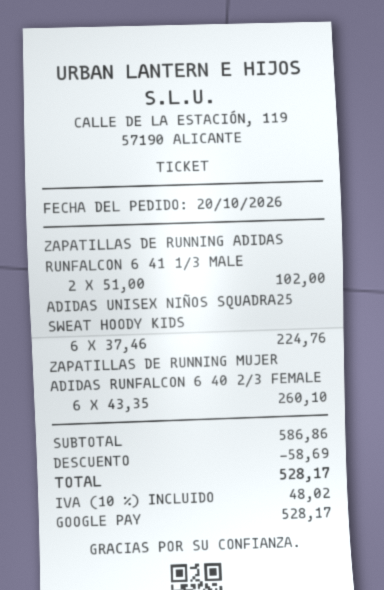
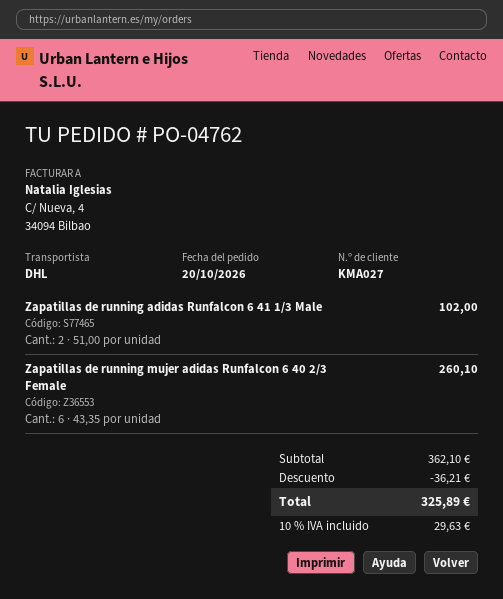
ADIDAS UNISEX NIÑOS SQUADRA25 SWEAT HOODY KIDS: 6 x 37.46 = 224.76 -> none
subtotal: 586.86 -> 362.10
discount: 58.69 -> 36.21
tax: 10% = 48.02 -> 10% = 29.63
total: 528.17 -> 325.89

